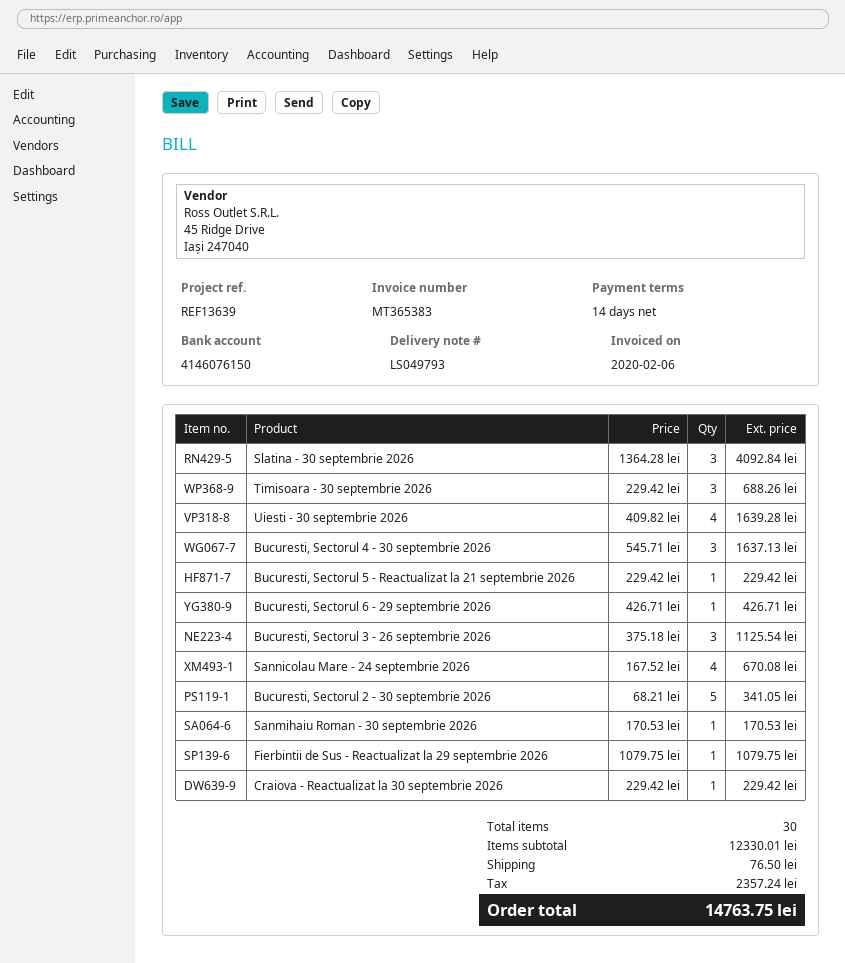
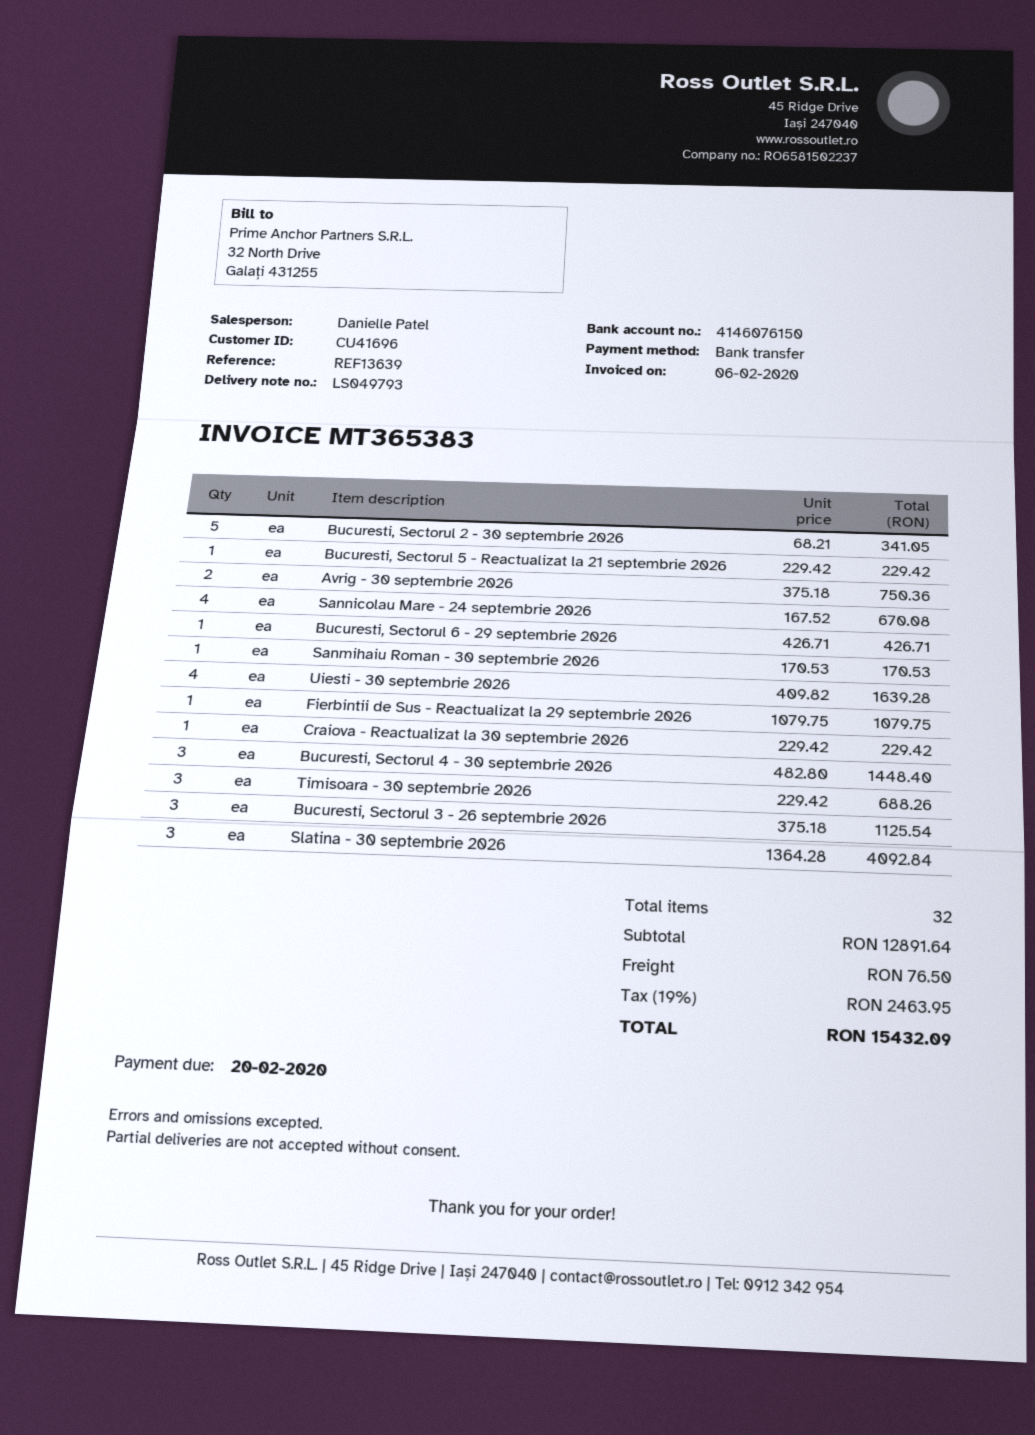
Bucuresti, Sectorul 4 - 30 septembrie 2026: 3 x 545.71 = 1637.13 -> 3 x 482.80 = 1448.40
Avrig - 30 septembrie 2026: none -> 2 x 375.18 = 750.36
total quantity: 30 -> 32
subtotal: 12330.01 -> 12891.64
tax: 2357.24 -> 2463.95
total: 14763.75 -> 15432.09

